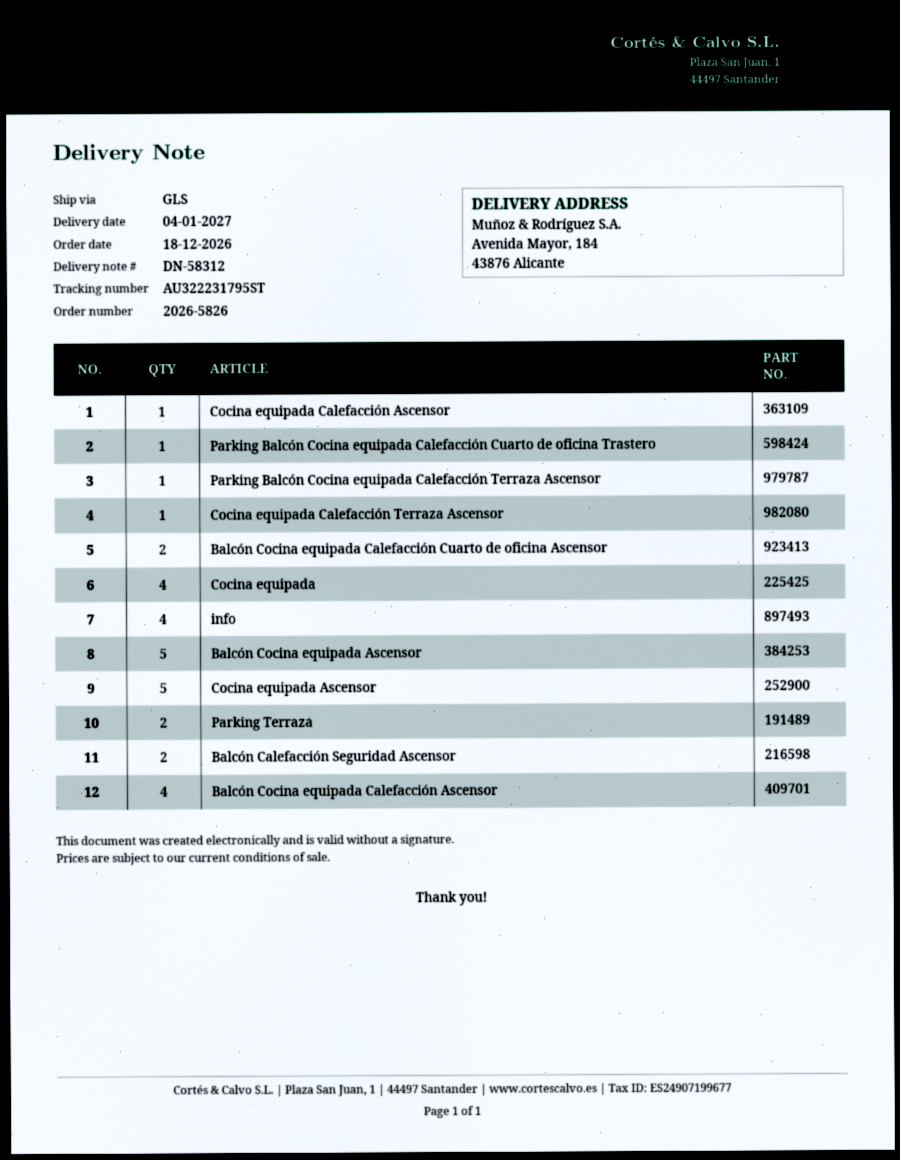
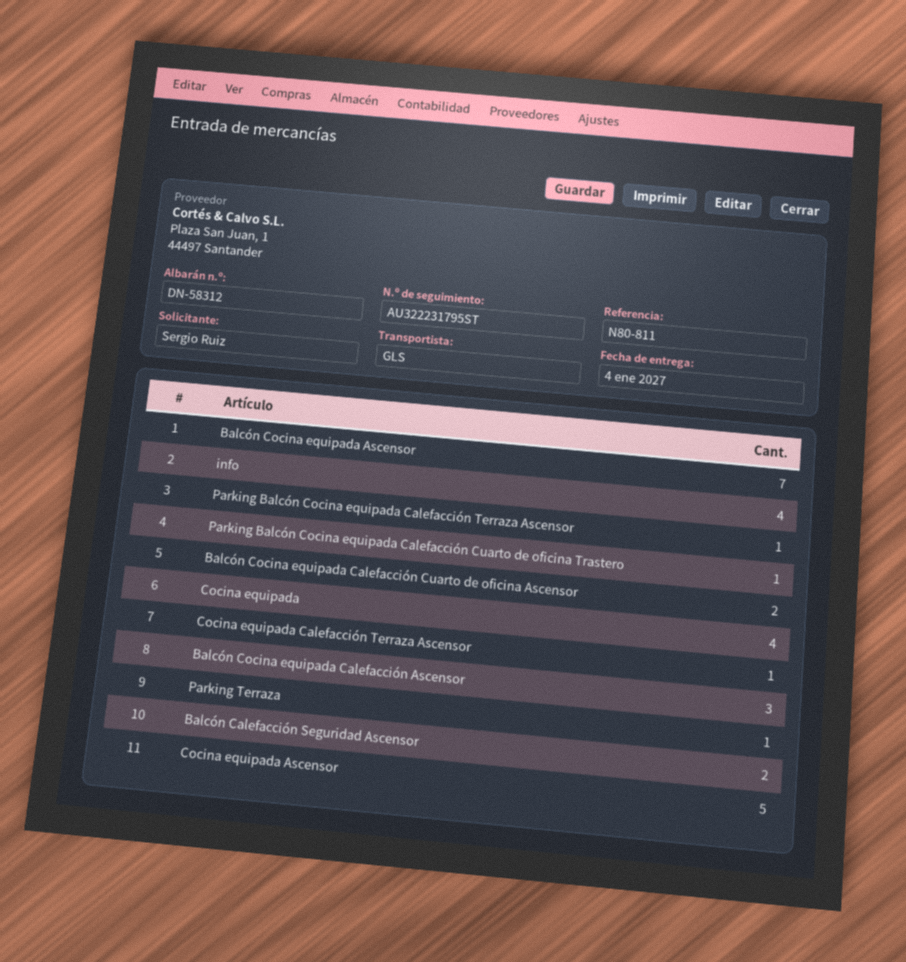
Cocina equipada Calefacción Ascensor: 1 -> none
Balcón Cocina equipada Ascensor: 5 -> 7
Parking Terraza: 2 -> 1
Balcón Cocina equipada Calefacción Ascensor: 4 -> 3

